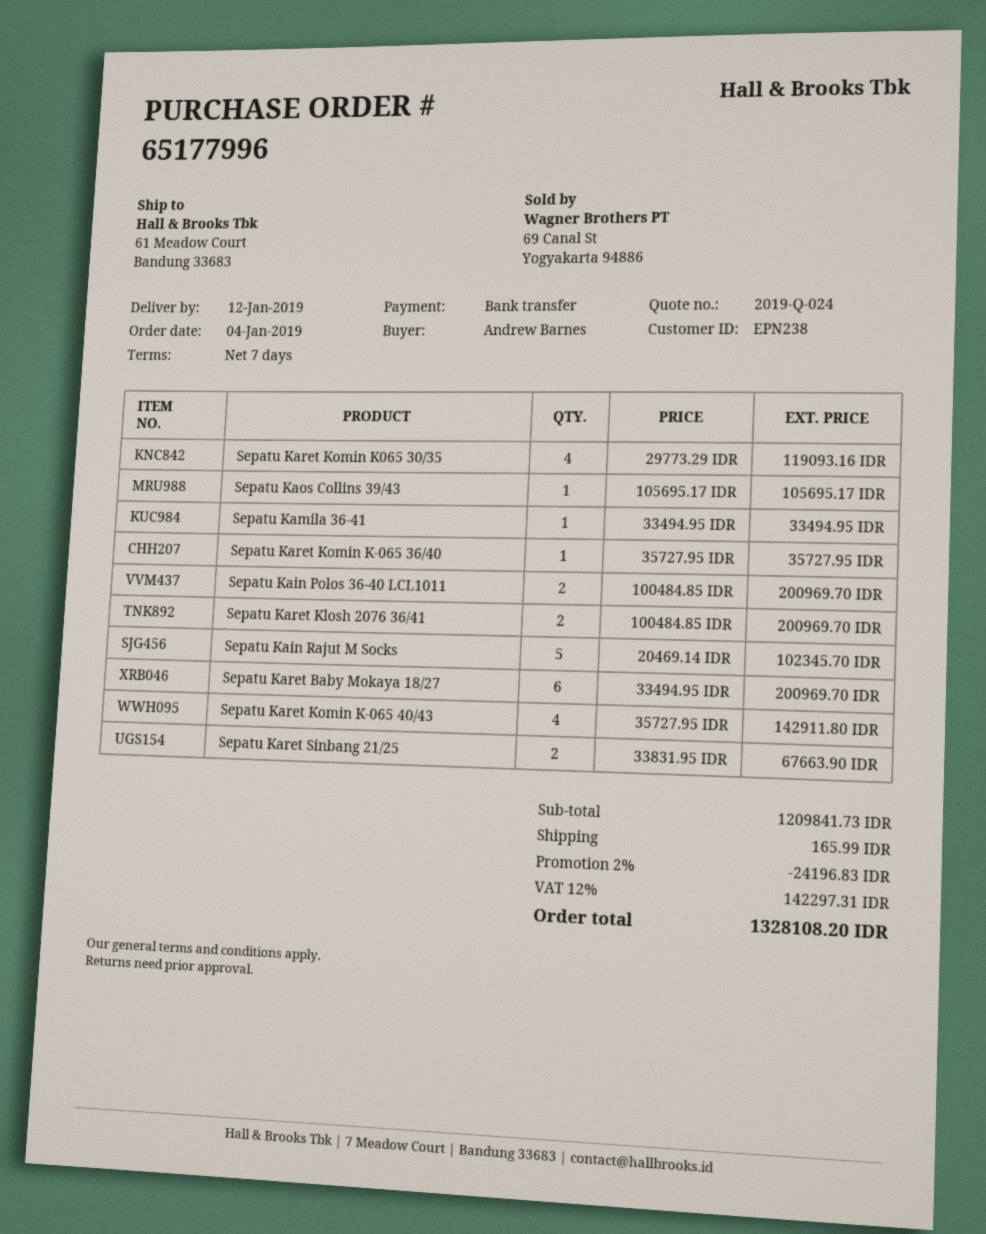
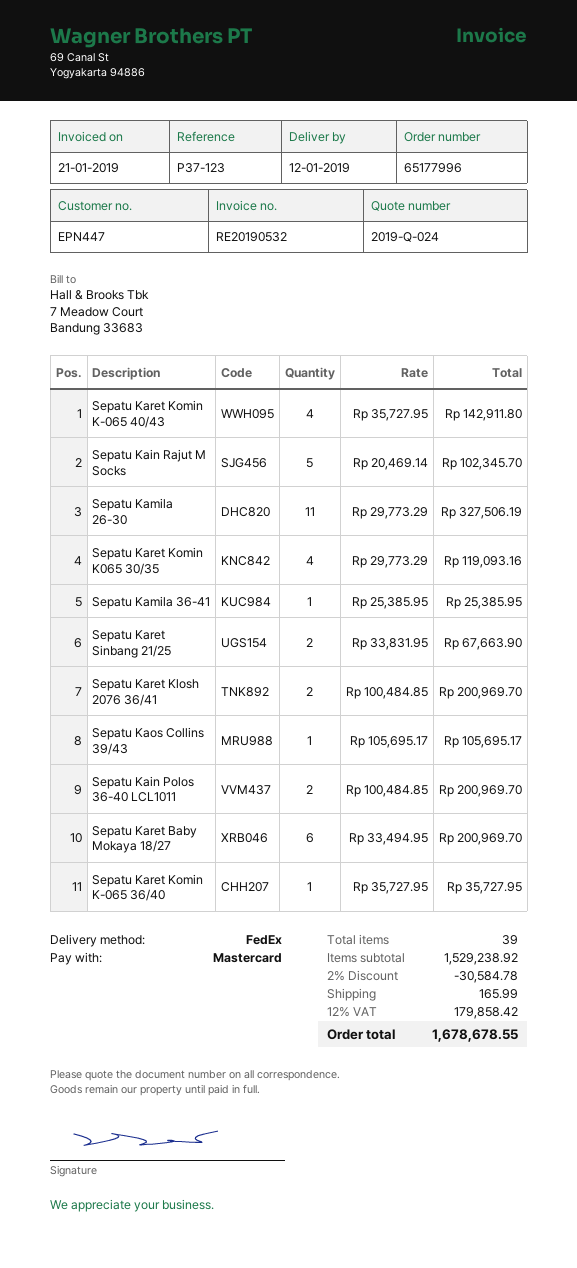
customer number: EPN238 -> EPN447
payment method: bank transfer -> Mastercard
Sepatu Kamila 36-41: 1 x 33494.95 = 33494.95 -> 1 x 25385.95 = 25385.95
Sepatu Kamila 26-30: none -> 11 x 29773.29 = 327506.19
subtotal: 1209841.73 -> 1529238.92
discount: 2% = 24196.83 -> 2% = 30584.78
tax: 12% = 142297.31 -> 12% = 179858.42
total: 1328108.20 -> 1678678.55

